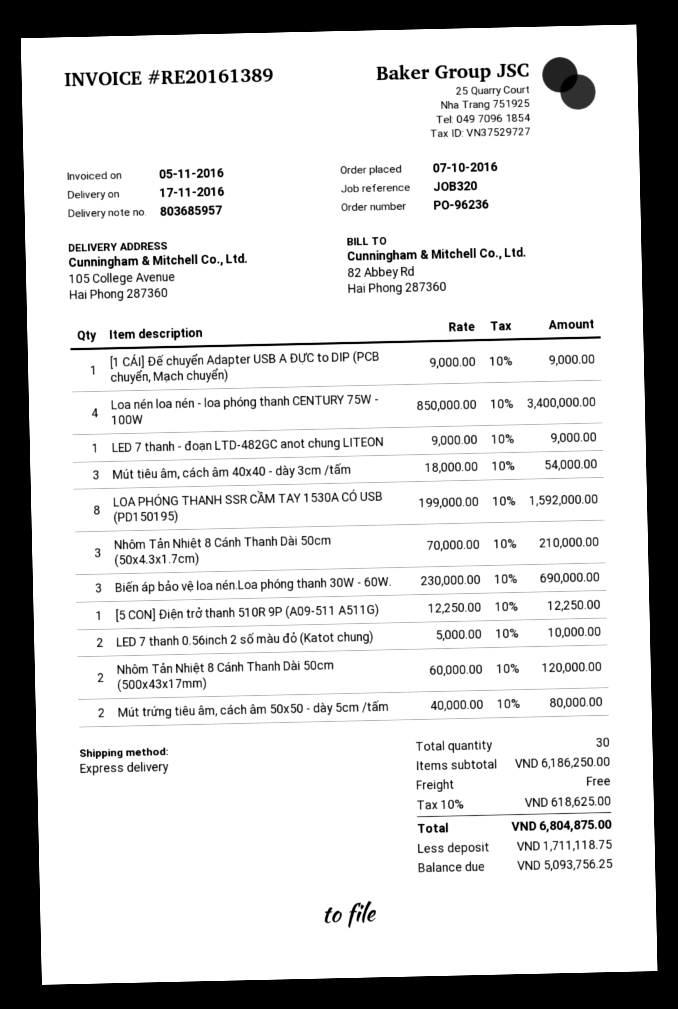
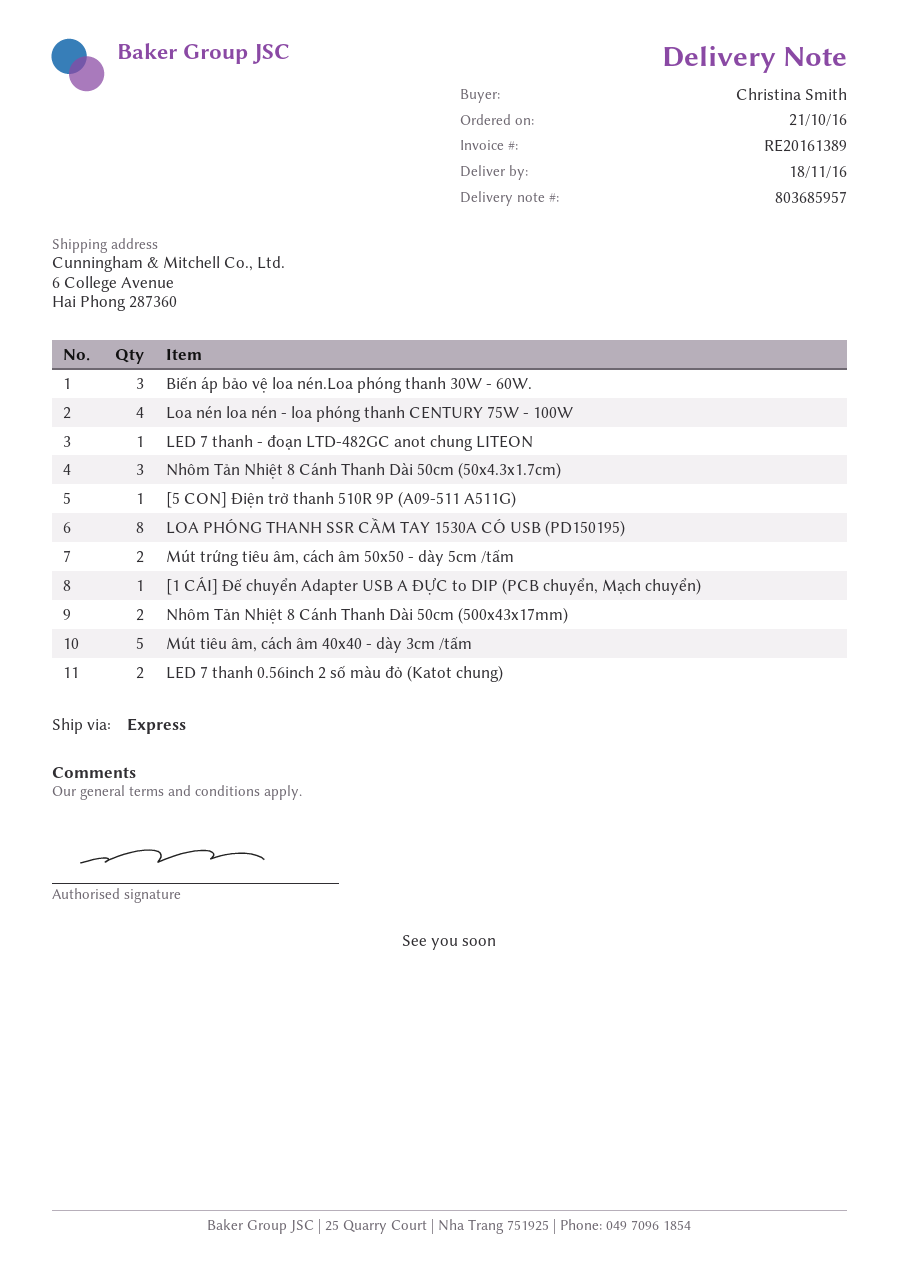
order date: 2016-10-07 -> 2016-10-21
delivery date: 2016-11-17 -> 2016-11-18
ship to: 105 College Avenue, Hai Phong 287360 -> 6 College Avenue, Hai Phong 287360
Mút tiêu âm, cách âm 40x40 - dày 3cm /tấm: 3 -> 5

